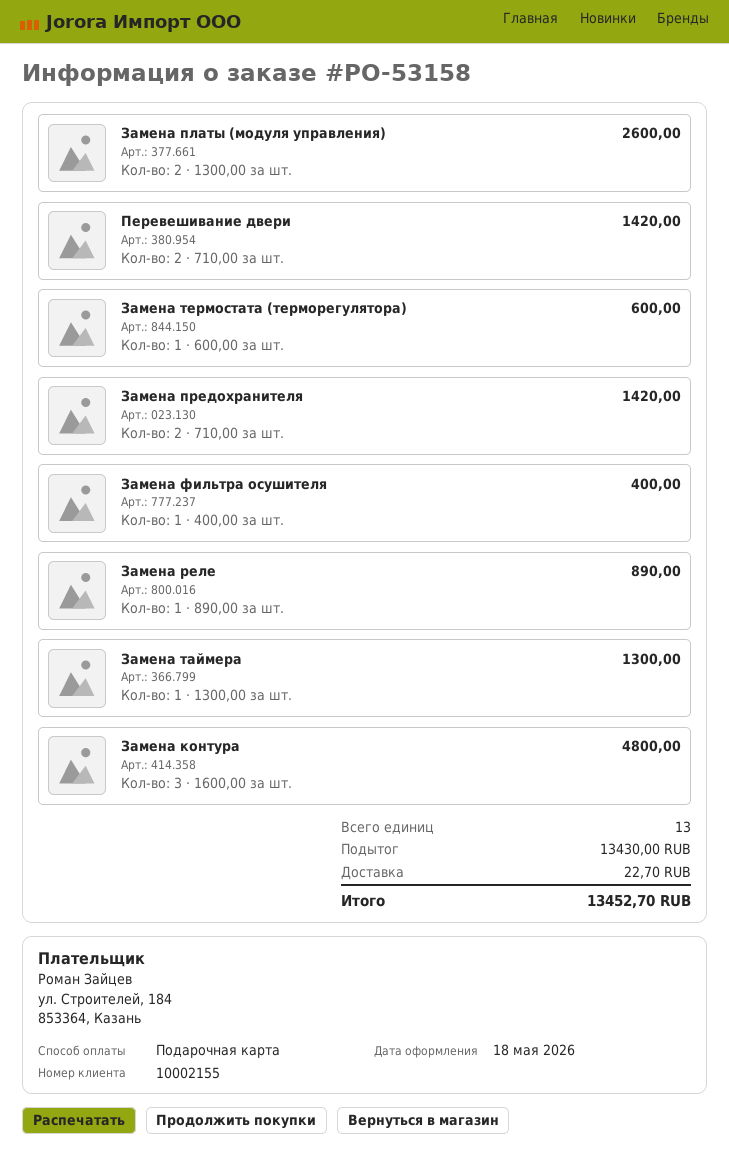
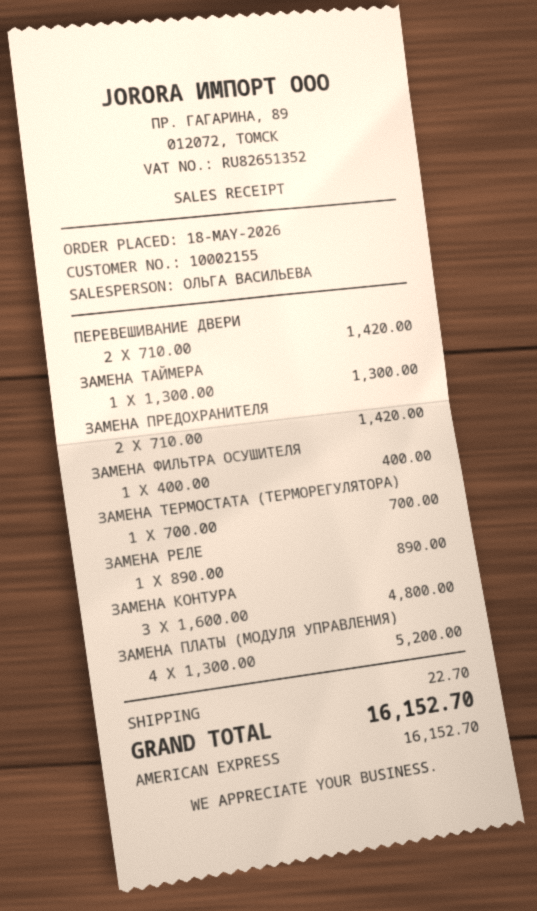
payment method: gift card -> American Express
Замена платы (модуля управления): 2 x 1300.00 = 2600.00 -> 4 x 1300.00 = 5200.00
Замена термостата (терморегулятора): 1 x 600.00 = 600.00 -> 1 x 700.00 = 700.00
total: 13452.70 -> 16152.70

